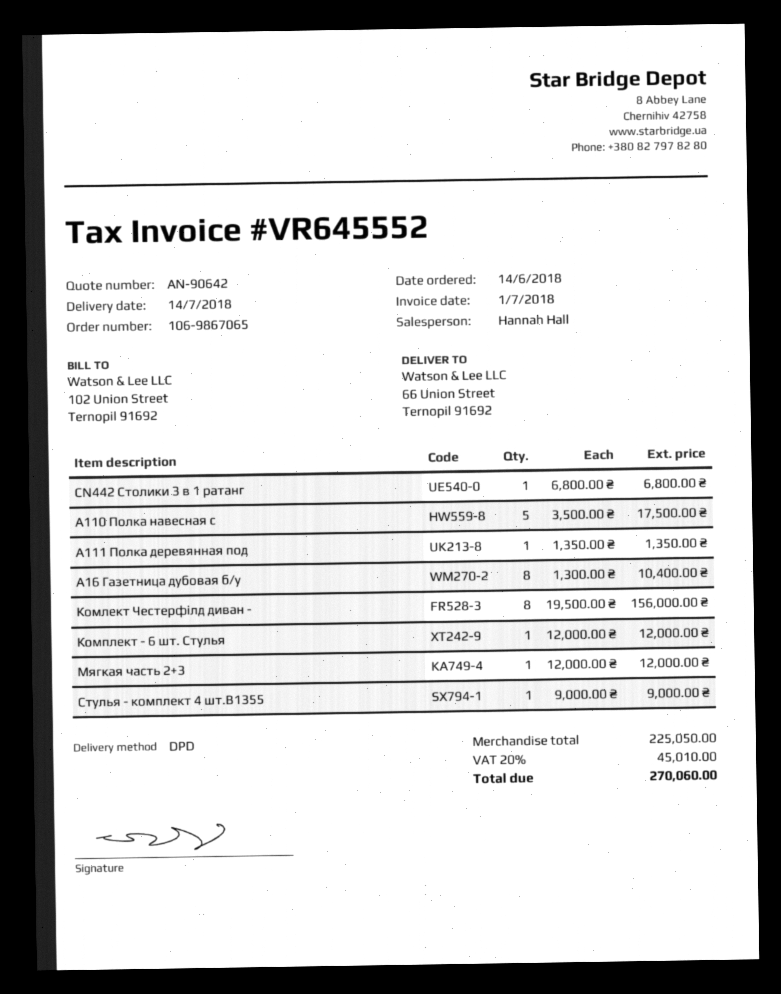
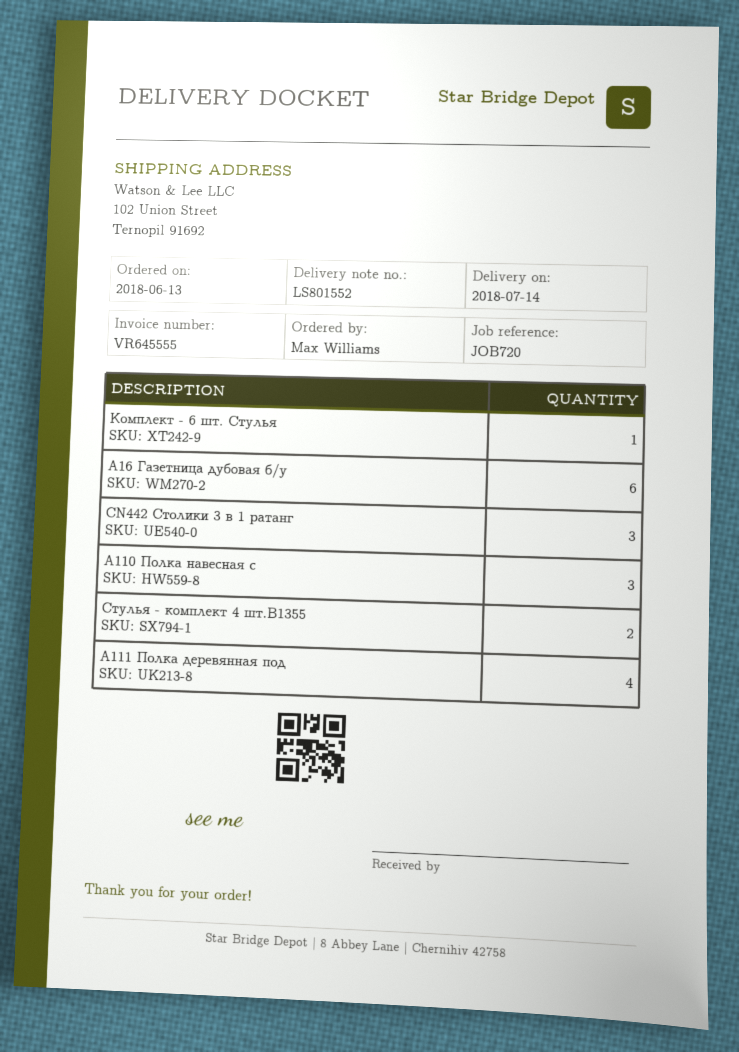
order date: 2018-06-14 -> 2018-06-13
invoice number: VR645552 -> VR645555
ship to: 66 Union Street, Ternopil 91692 -> 102 Union Street, Ternopil 91692
CN442 Столики 3 в 1 ратанг: 1 -> 3
А110 Полка навесная с: 5 -> 3
А111 Полка деревянная под: 1 -> 4
А16 Газетница дубовая б/у: 8 -> 6
Комлект Честерфілд диван -: 8 -> none
Мягкая часть 2+3: 1 -> none
Стулья - комплект 4 шт.В1355: 1 -> 2

